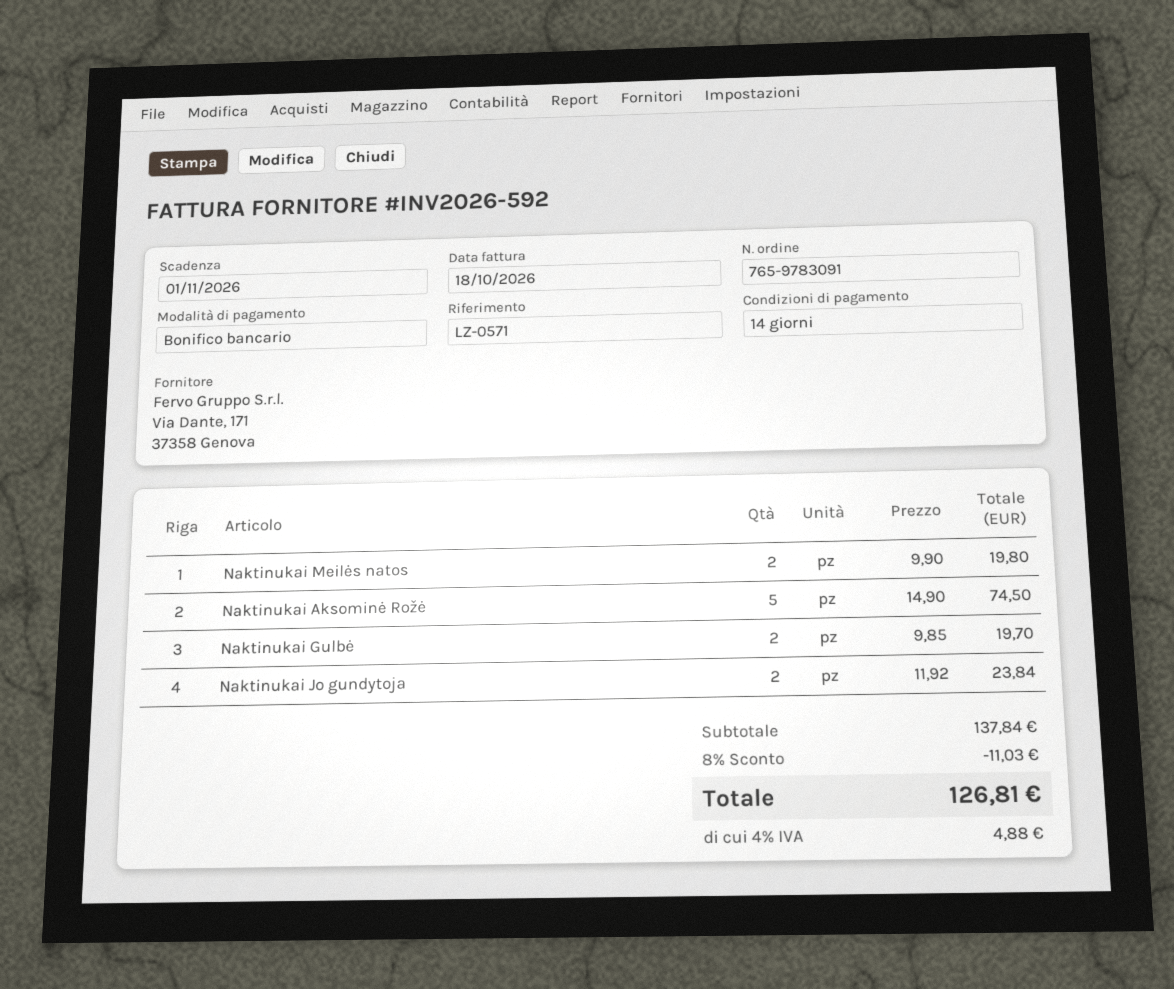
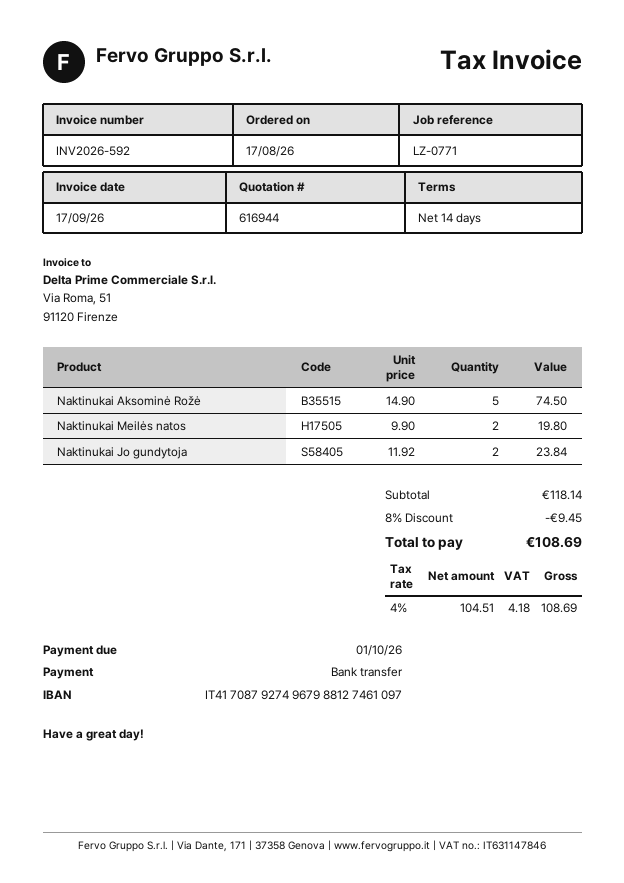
invoice date: 2026-10-18 -> 2026-09-17
due date: 2026-11-01 -> 2026-10-01
reference: LZ-0571 -> LZ-0771
Naktinukai Gulbė: 2 x 9.85 = 19.70 -> none
subtotal: 137.84 -> 118.14
discount: 8% = 11.03 -> 8% = 9.45
tax: 4% = 4.88 -> 4% = 4.18
total: 126.81 -> 108.69

